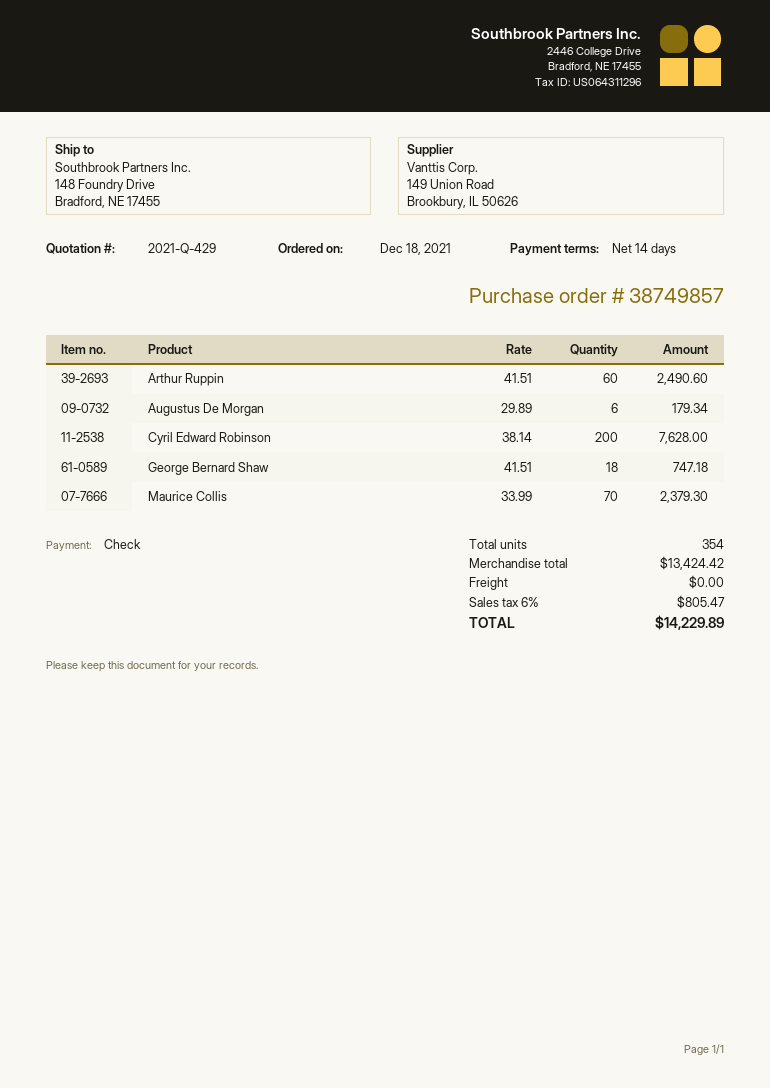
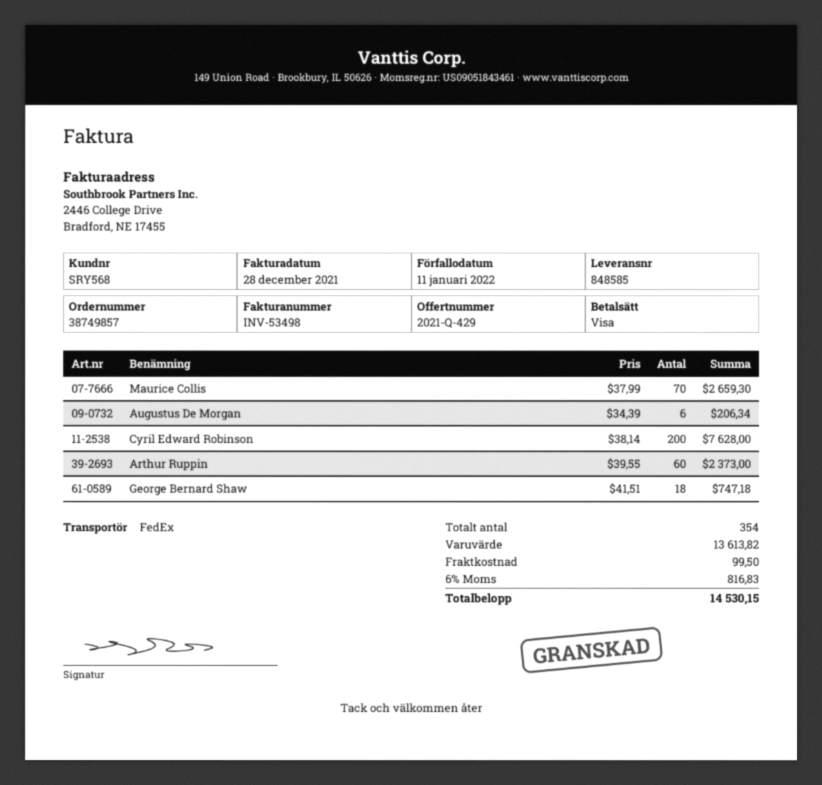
payment method: cheque -> Visa
Arthur Ruppin: 60 x 41.51 = 2490.60 -> 60 x 39.55 = 2373.00
Augustus De Morgan: 6 x 29.89 = 179.34 -> 6 x 34.39 = 206.34
Maurice Collis: 70 x 33.99 = 2379.30 -> 70 x 37.99 = 2659.30
subtotal: 13424.42 -> 13613.82
shipping: 0.00 -> 99.50
tax: 6% = 805.47 -> 6% = 816.83
total: 14229.89 -> 14530.15

